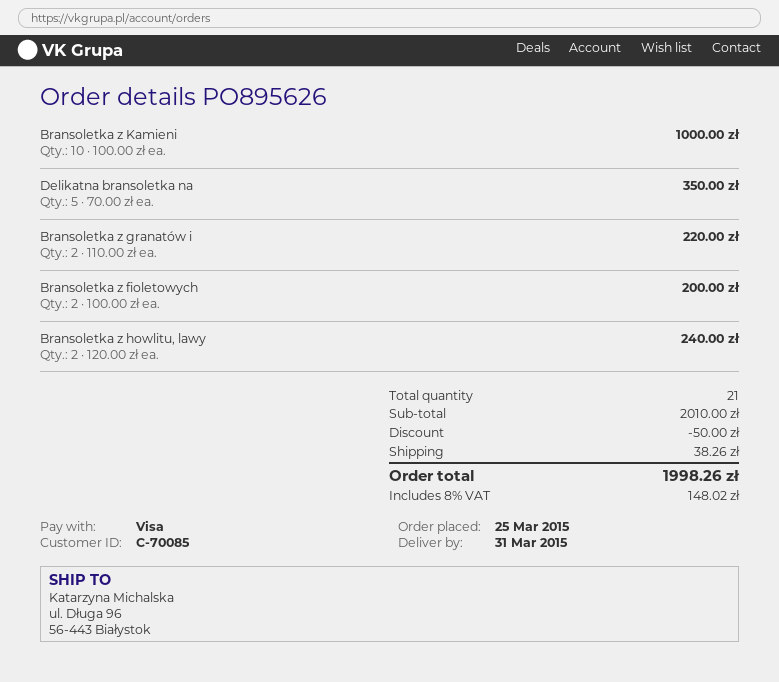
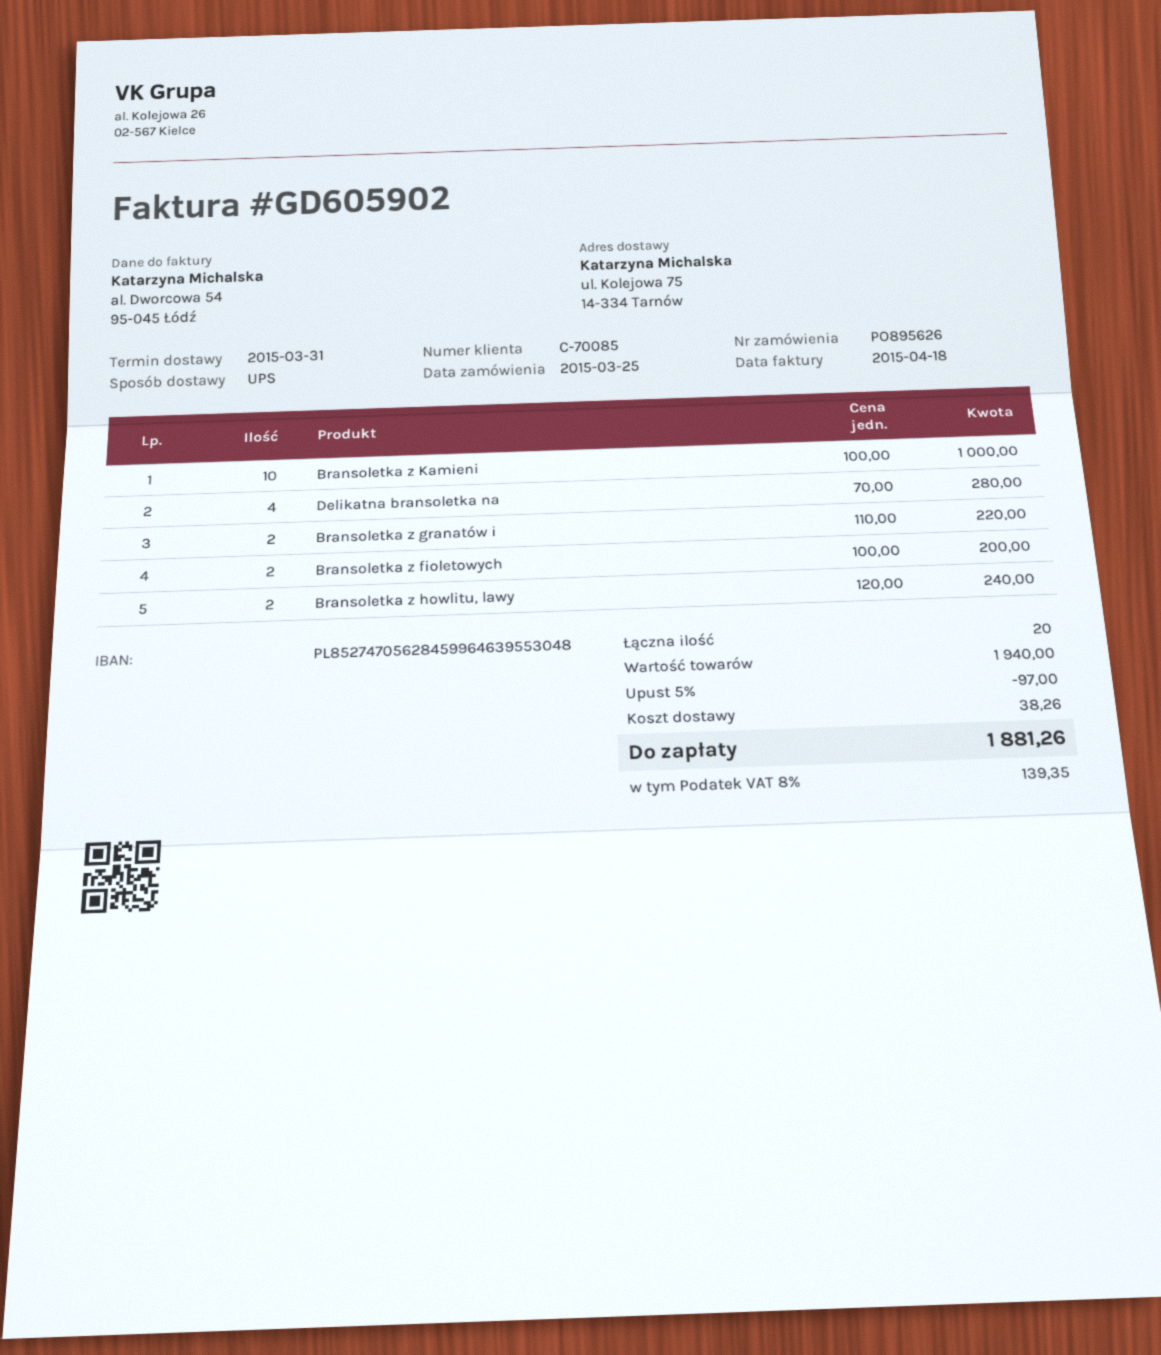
ship to: ul. Długa 96, 56-443 Białystok -> ul. Kolejowa 75, 14-334 Tarnów
Delikatna bransoletka na: 5 x 70.00 = 350.00 -> 4 x 70.00 = 280.00
total quantity: 21 -> 20
subtotal: 2010.00 -> 1940.00
discount: 50.00 -> 97.00
tax: 8% = 148.02 -> 8% = 139.35
total: 1998.26 -> 1881.26

